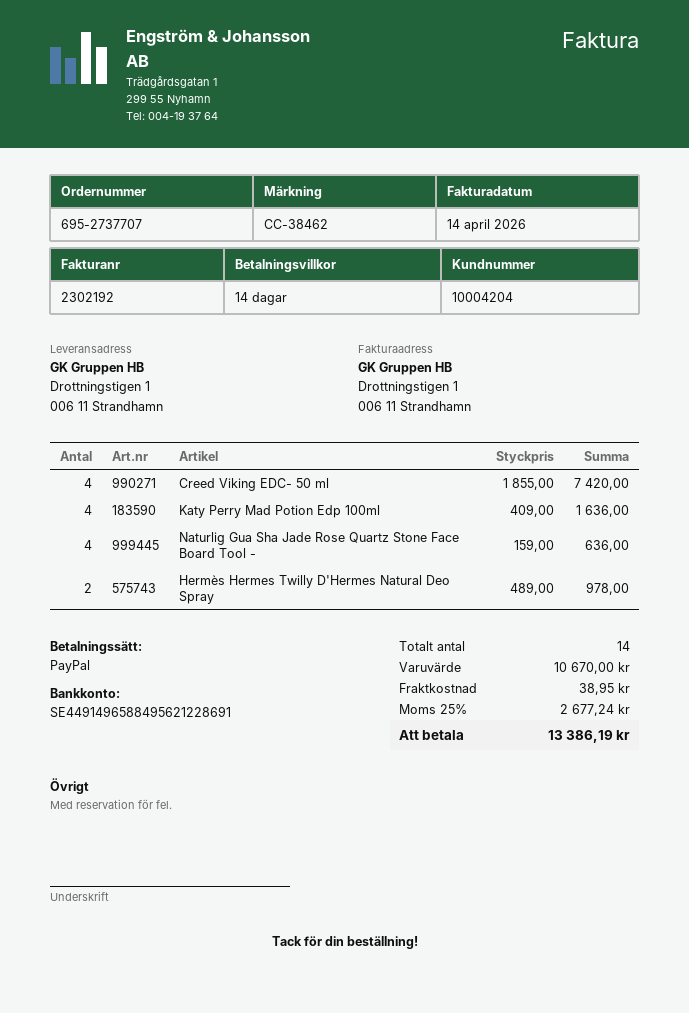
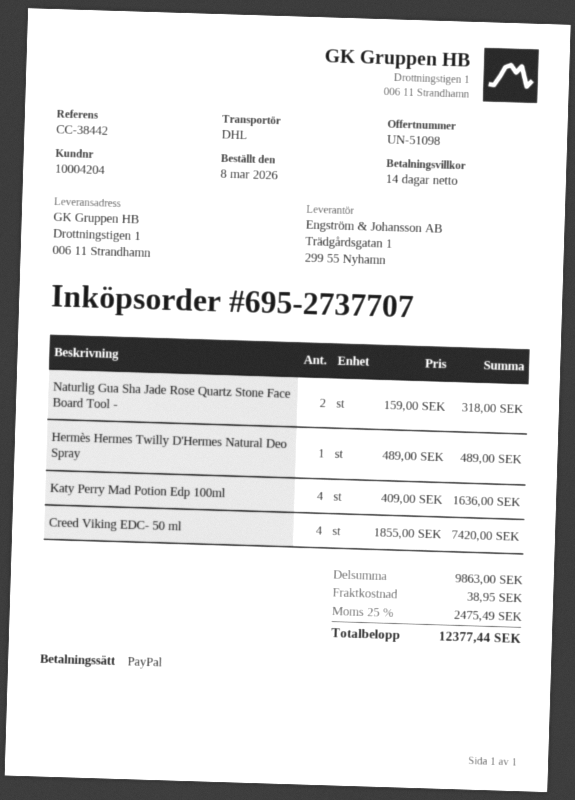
reference: CC-38462 -> CC-38442
Naturlig Gua Sha Jade Rose Quartz Stone Face Board Tool -: 4 x 159.00 = 636.00 -> 2 x 159.00 = 318.00
Hermès Hermes Twilly D'Hermes Natural Deo Spray: 2 x 489.00 = 978.00 -> 1 x 489.00 = 489.00
subtotal: 10670.00 -> 9863.00
tax: 25% = 2677.24 -> 25% = 2475.49
total: 13386.19 -> 12377.44

